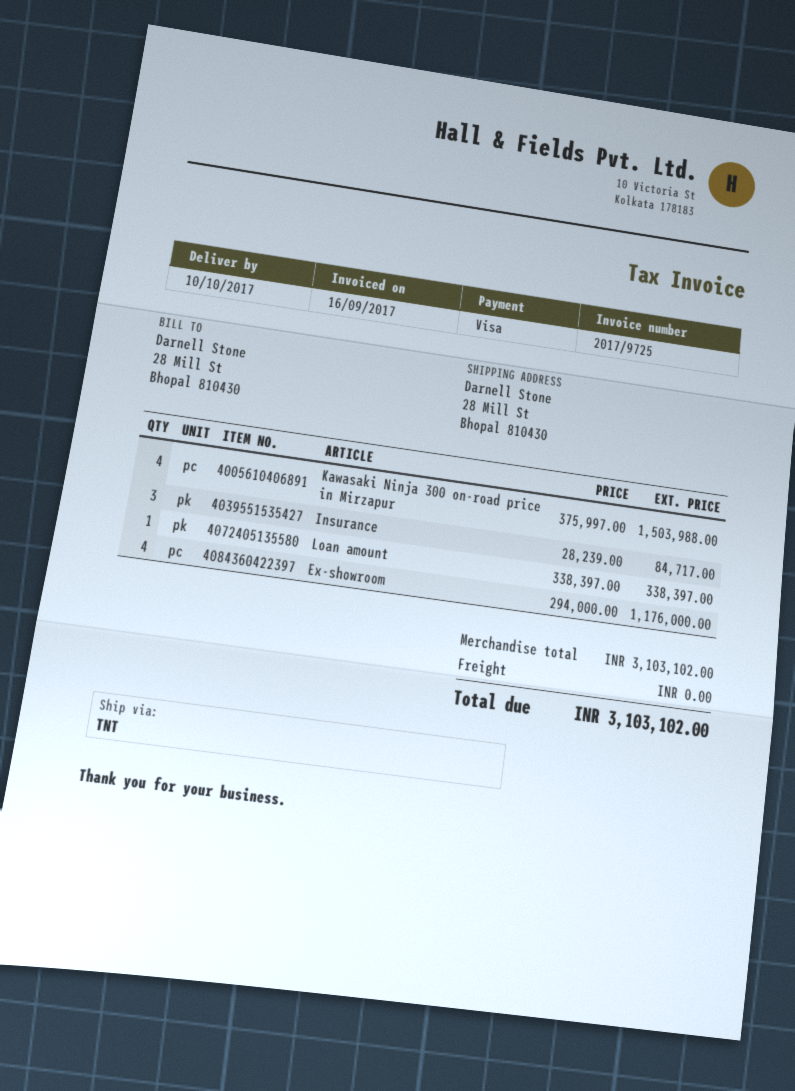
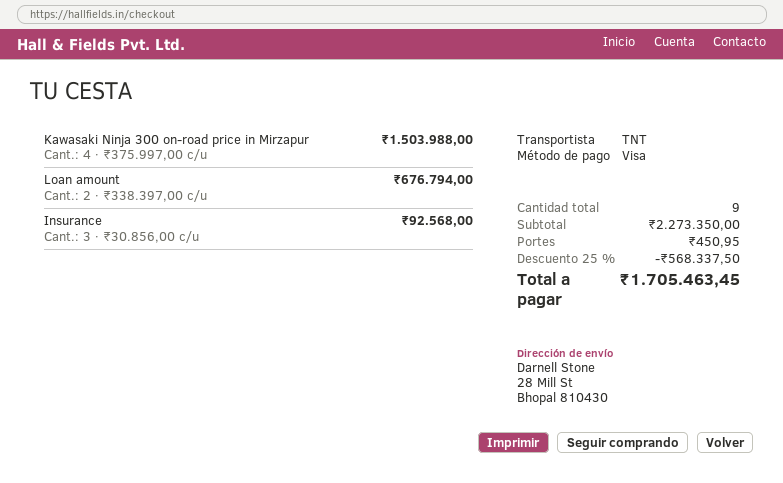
Insurance: 3 x 28239.00 = 84717.00 -> 3 x 30856.00 = 92568.00
Loan amount: 1 x 338397.00 = 338397.00 -> 2 x 338397.00 = 676794.00
Ex-showroom: 4 x 294000.00 = 1176000.00 -> none
subtotal: 3103102.00 -> 2273350.00
discount: none -> 25% = 568337.50
shipping: 0.00 -> 450.95
total: 3103102.00 -> 1705463.45

